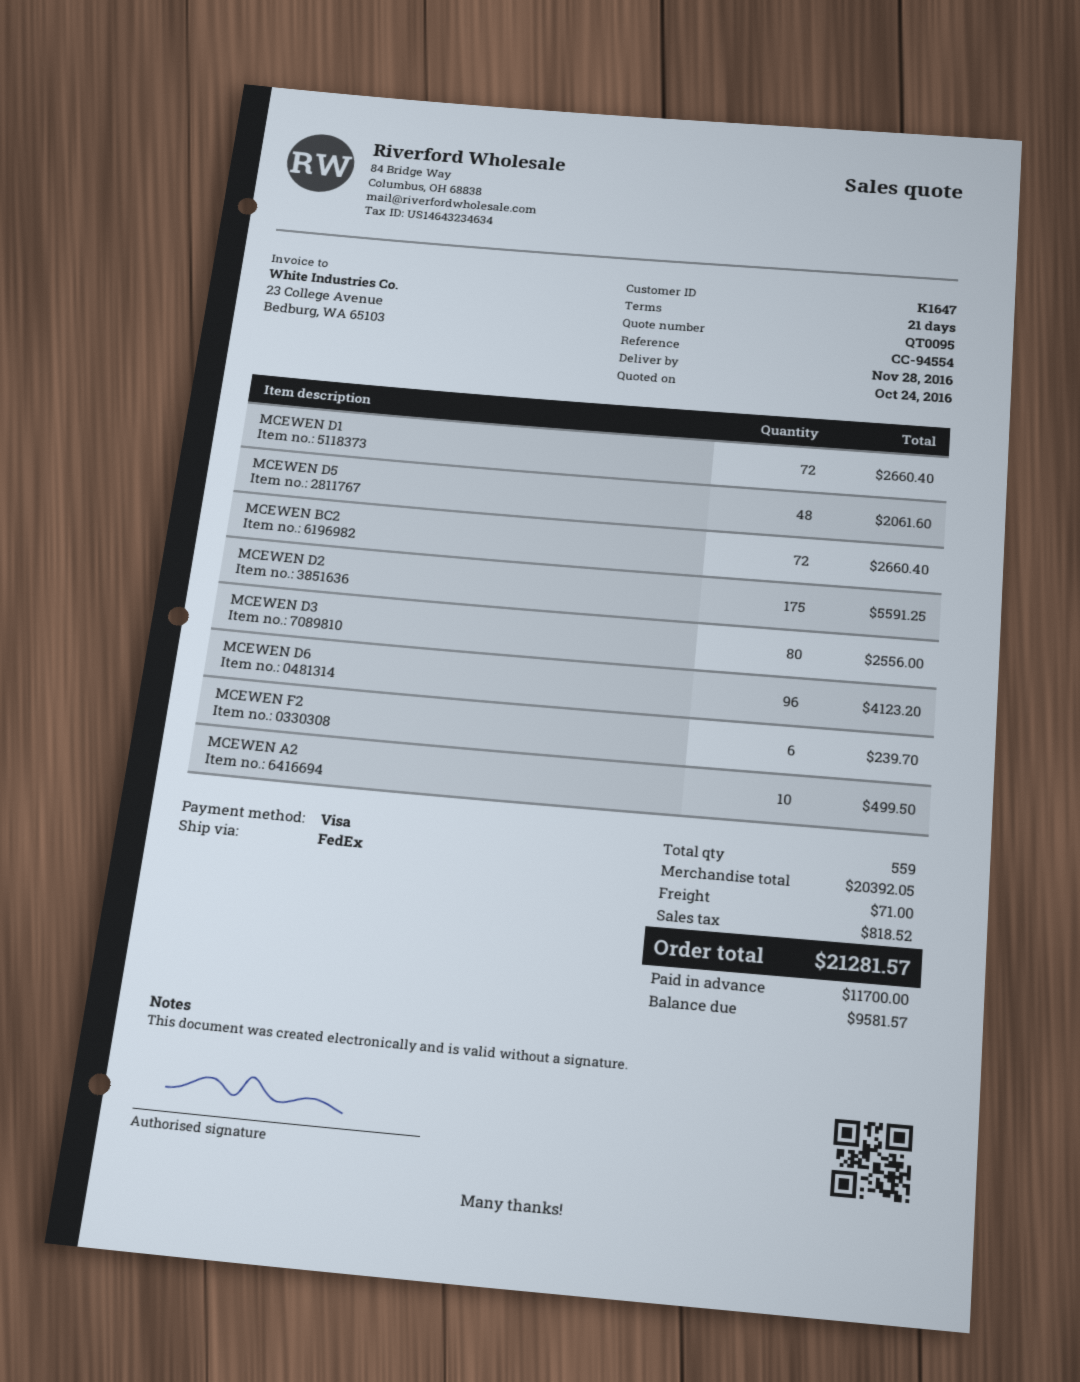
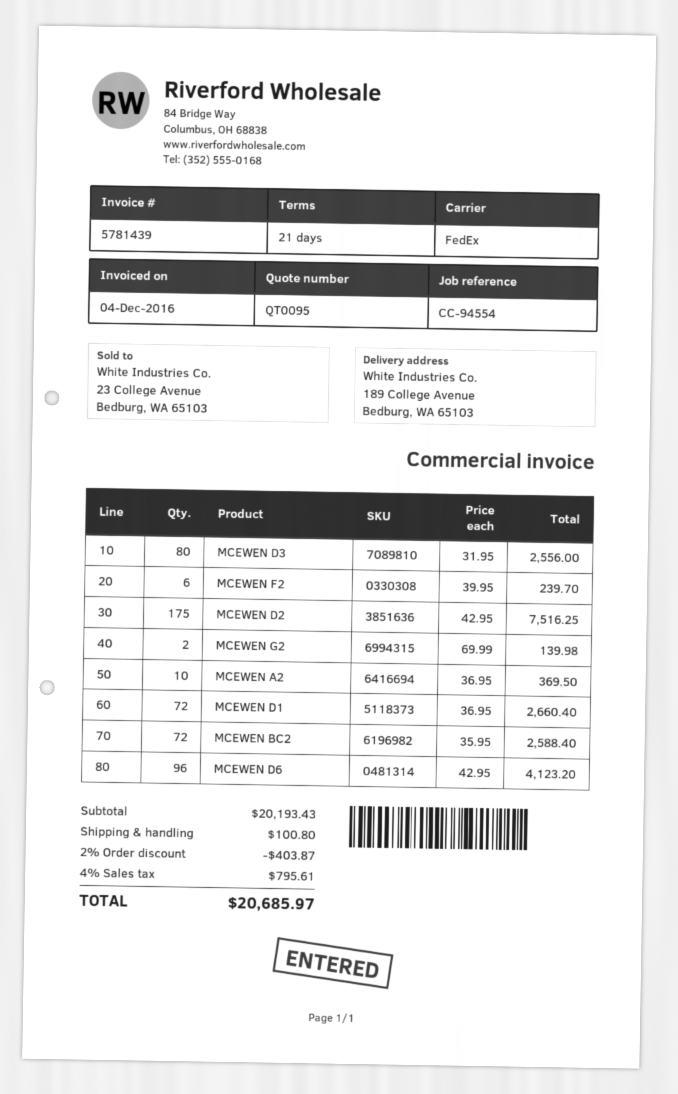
MCEWEN D5: 48 for 2061.60 -> none
MCEWEN BC2: 72 for 2660.40 -> 72 for 2588.40
MCEWEN D2: 175 for 5591.25 -> 175 for 7516.25
MCEWEN A2: 10 for 499.50 -> 10 for 369.50
MCEWEN G2: none -> 2 for 139.98
subtotal: 20392.05 -> 20193.43
discount: none -> 2% = 403.87
shipping: 71.00 -> 100.80
tax: 818.52 -> 795.61
total: 21281.57 -> 20685.97

